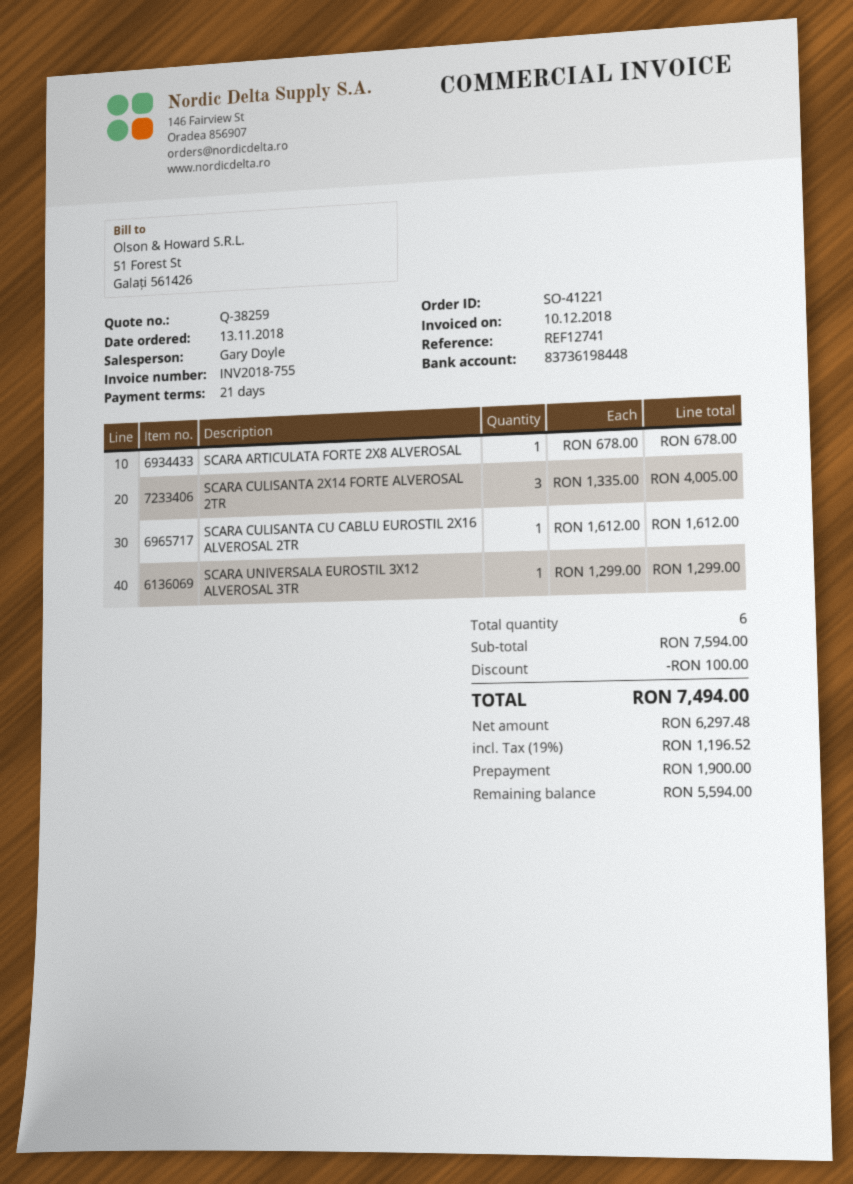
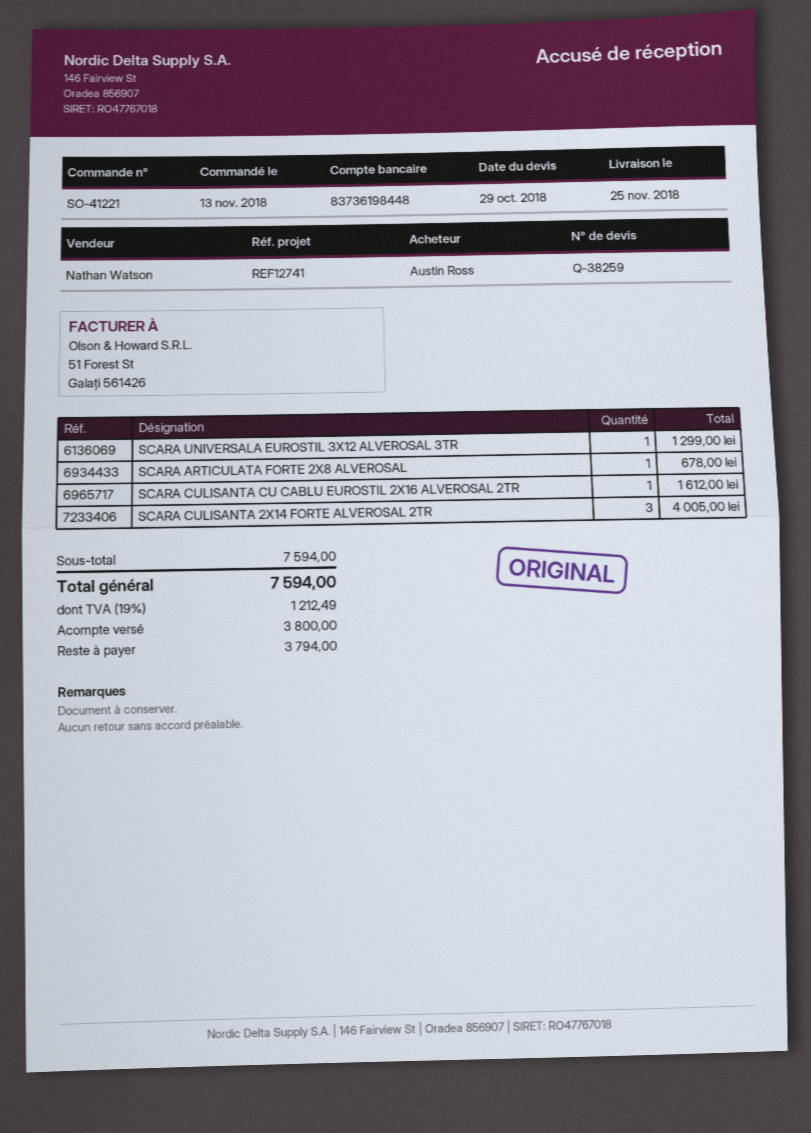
sales rep: Gary Doyle -> Nathan Watson
discount: 100.00 -> none
tax: 19% = 1196.52 -> 19% = 1212.49
total: 7494.00 -> 7594.00
deposit: 1900.00 -> 3800.00
balance: 5594.00 -> 3794.00

